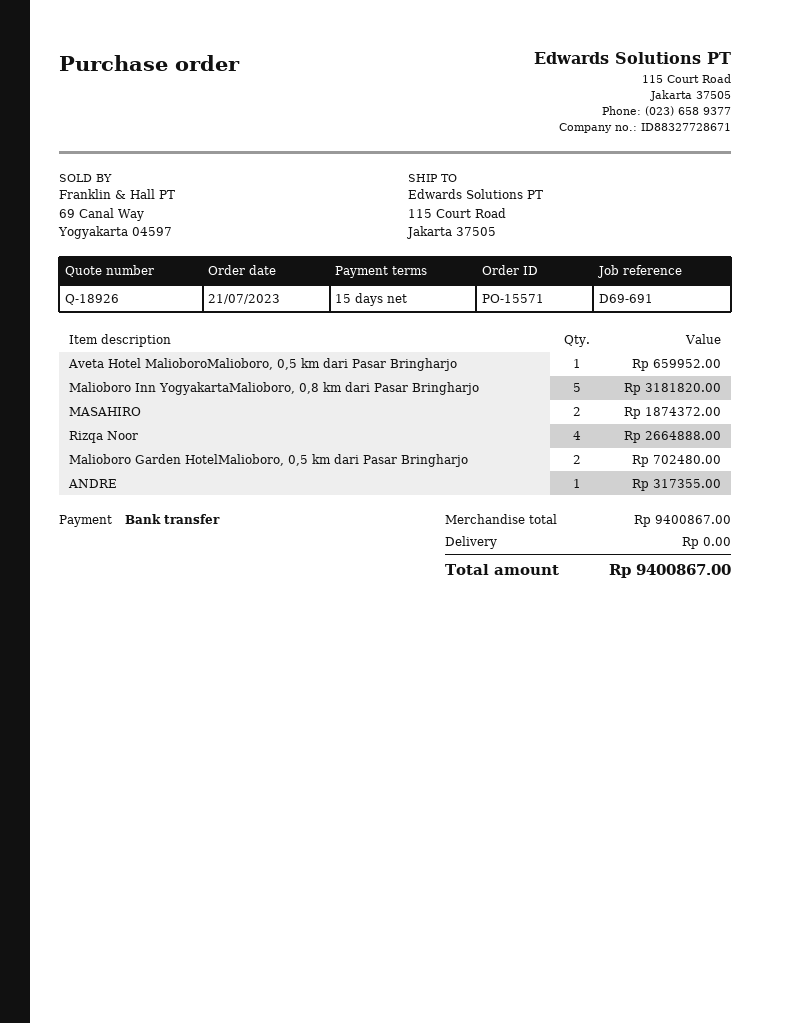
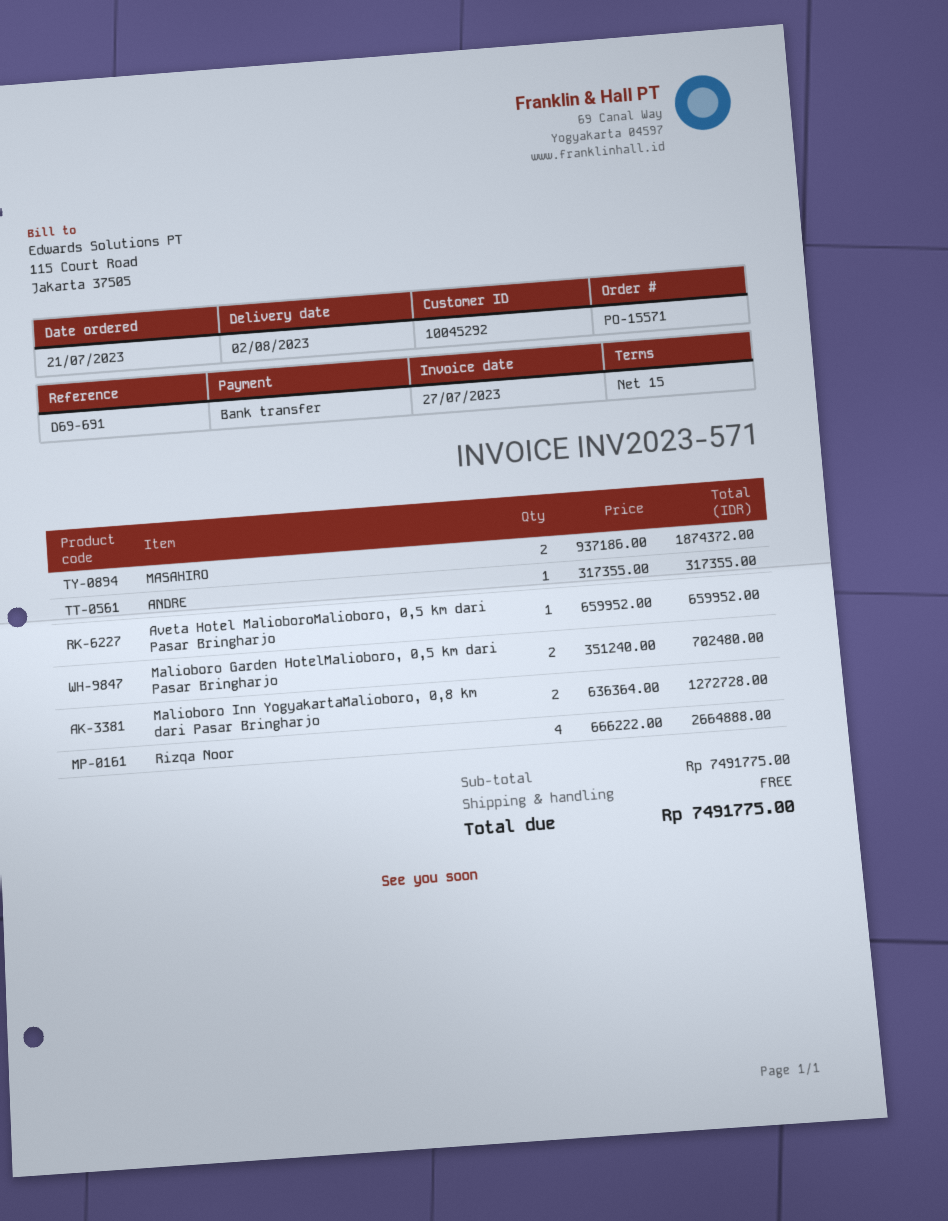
Malioboro Inn YogyakartaMalioboro, 0,8 km dari Pasar Bringharjo: 5 for 3181820.00 -> 2 for 1272728.00
subtotal: 9400867.00 -> 7491775.00
total: 9400867.00 -> 7491775.00

